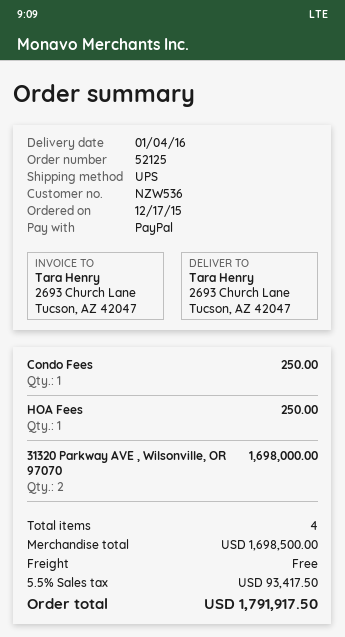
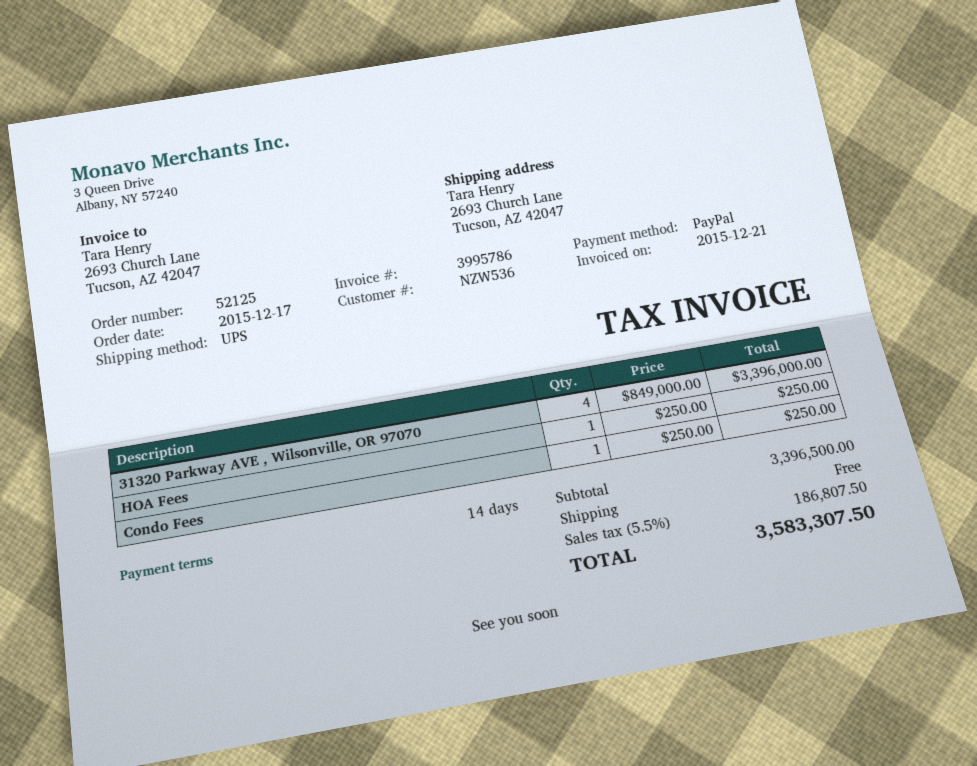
31320 Parkway AVE , Wilsonville, OR 97070: 2 for 1698000.00 -> 4 for 3396000.00
subtotal: 1698500.00 -> 3396500.00
tax: 5.5% = 93417.50 -> 5.5% = 186807.50
total: 1791917.50 -> 3583307.50

